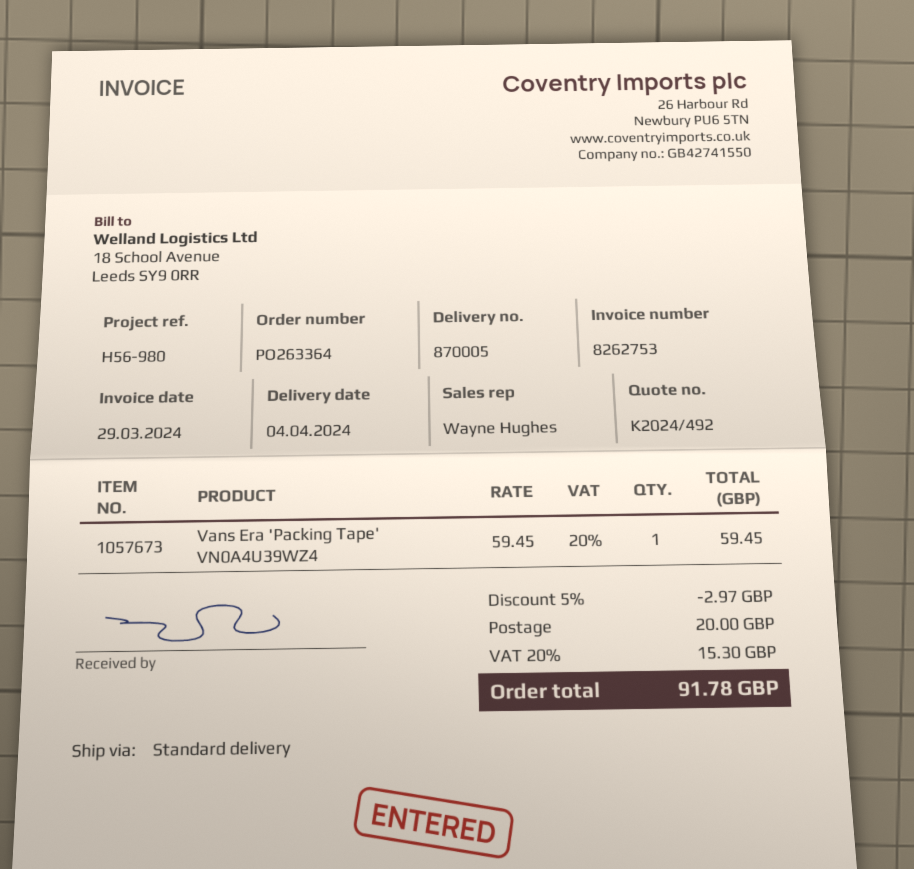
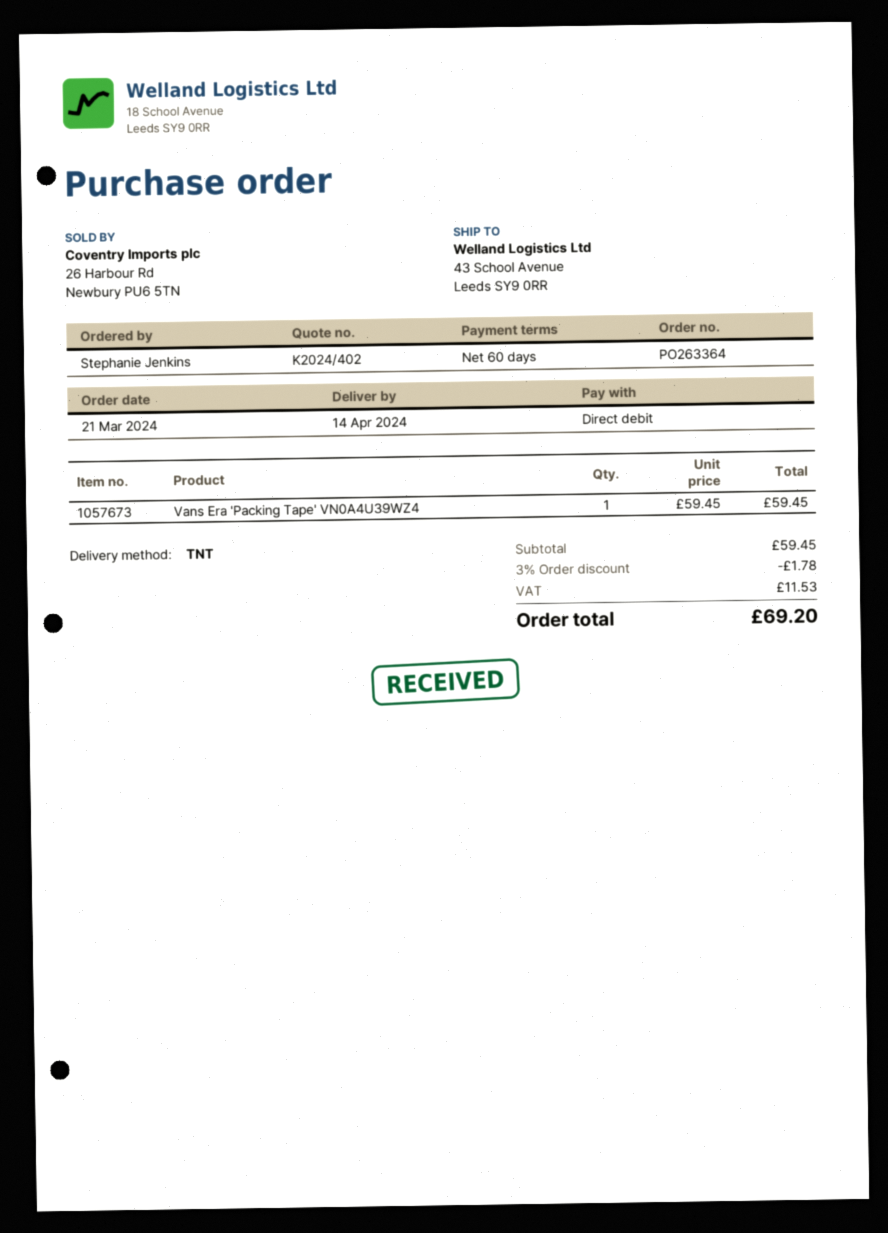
quote number: K2024/492 -> K2024/402
delivery date: 2024-04-04 -> 2024-04-14
shipping method: standard -> TNT
discount: 5% = 2.97 -> 3% = 1.78
shipping: 20.00 -> none
tax: 15.30 -> 11.53
total: 91.78 -> 69.20

